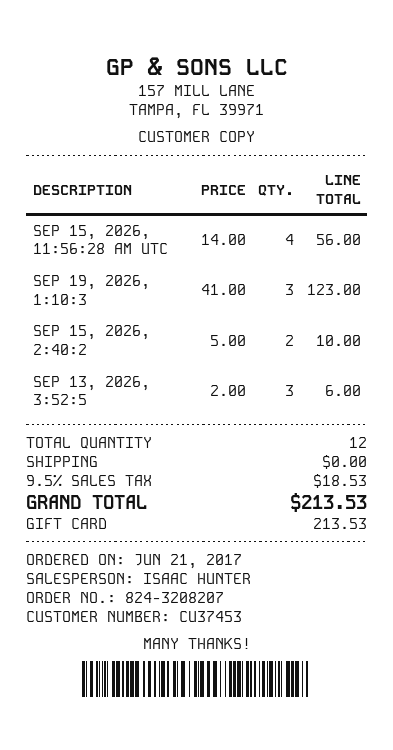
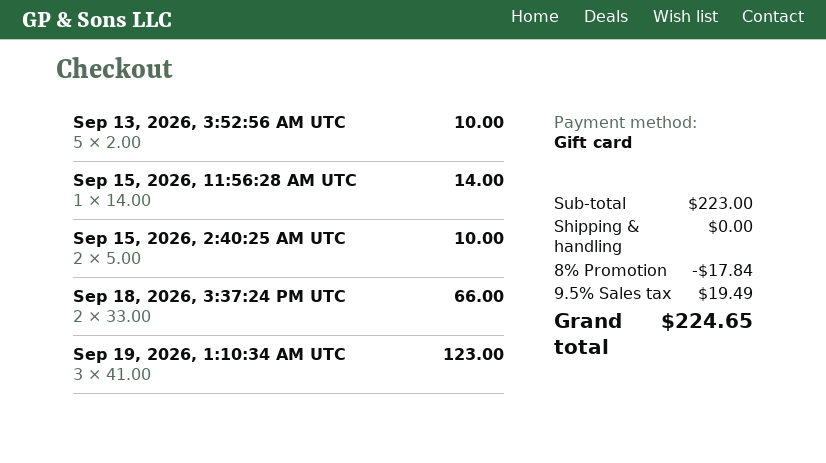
SEP 15, 2026, 11:56:28 AM UTC: 4 x 14.00 = 56.00 -> 1 x 14.00 = 14.00
SEP 13, 2026, 3:52:5: 3 x 2.00 = 6.00 -> 5 x 2.00 = 10.00
Sep 18, 2026, 3:37:24 PM UTC: none -> 2 x 33.00 = 66.00
discount: none -> 8% = 17.84
tax: 9.5% = 18.53 -> 9.5% = 19.49
total: 213.53 -> 224.65

